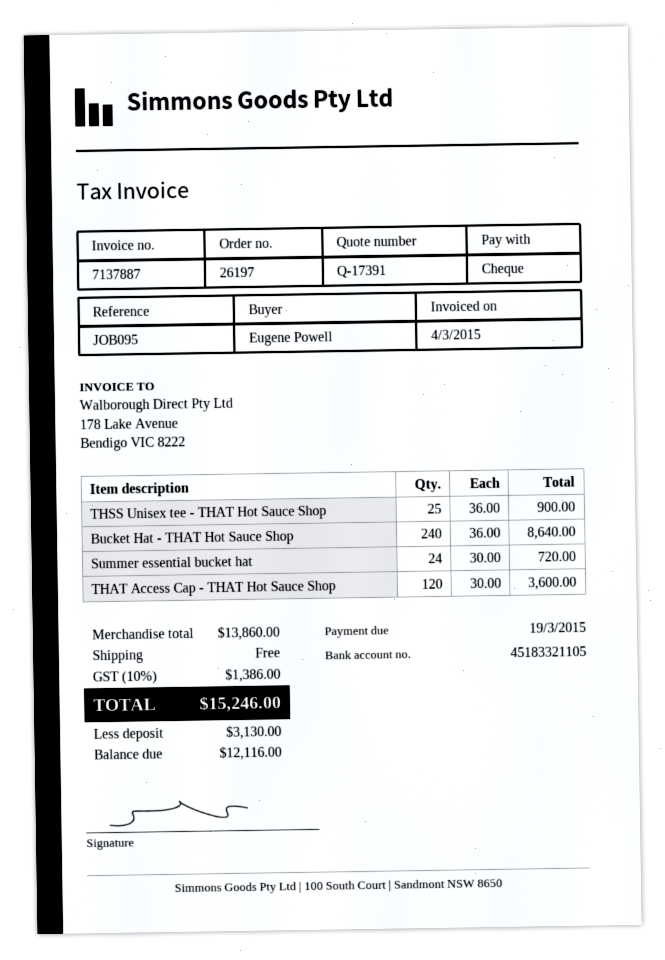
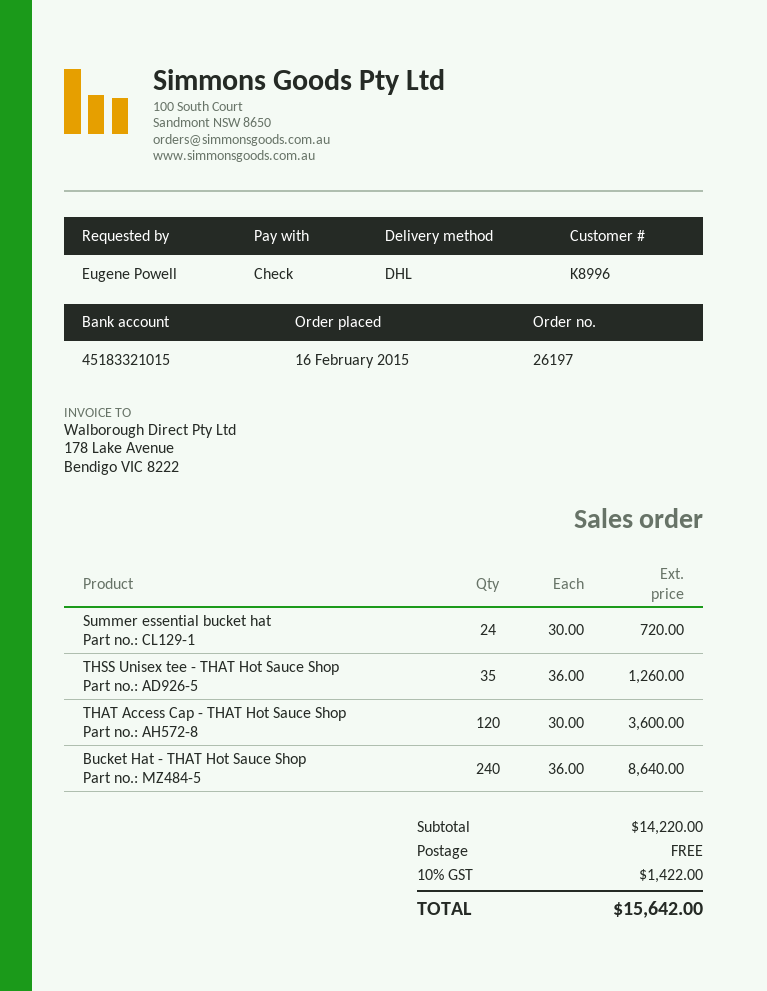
bank account: 45183321105 -> 45183321015
THSS Unisex tee - THAT Hot Sauce Shop: 25 x 36.00 = 900.00 -> 35 x 36.00 = 1260.00
subtotal: 13860.00 -> 14220.00
tax: 10% = 1386.00 -> 10% = 1422.00
total: 15246.00 -> 15642.00

